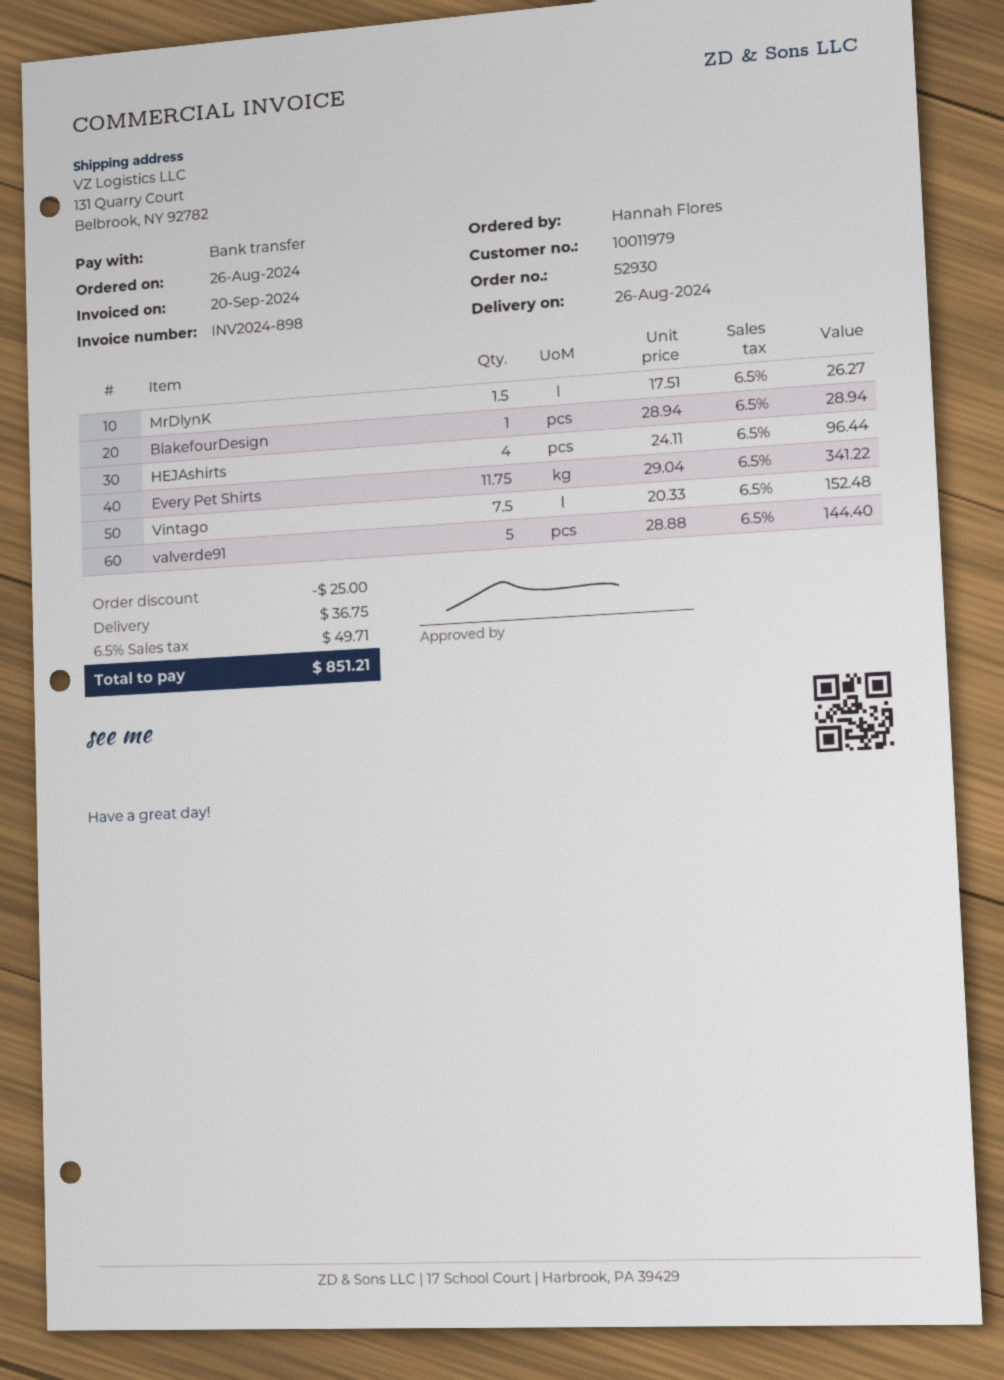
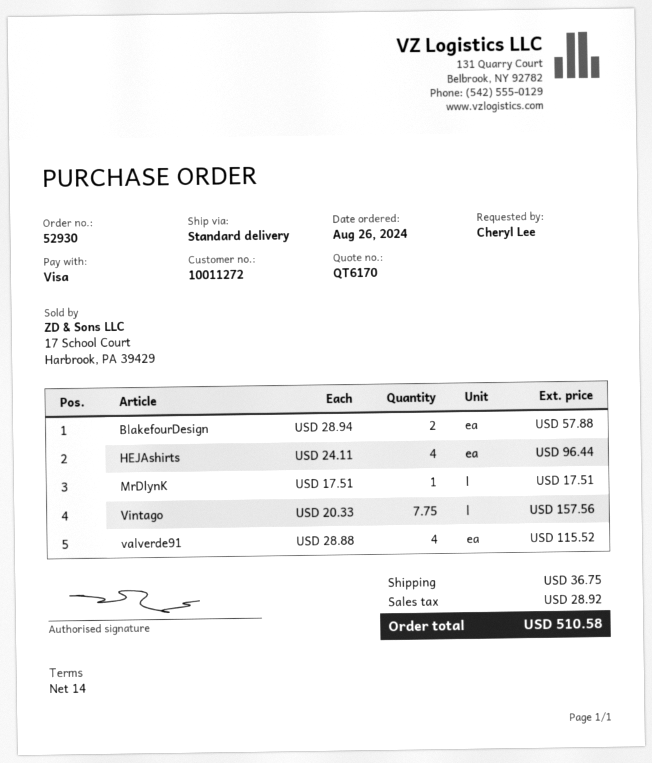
customer number: 10011979 -> 10011272
ordered by: Hannah Flores -> Cheryl Lee
payment method: bank transfer -> Visa
MrDlynK: 1.5 x 17.51 = 26.27 -> 1 x 17.51 = 17.51
BlakefourDesign: 1 x 28.94 = 28.94 -> 2 x 28.94 = 57.88
Every Pet Shirts: 11.75 x 29.04 = 341.22 -> none
Vintago: 7.5 x 20.33 = 152.48 -> 7.75 x 20.33 = 157.56
valverde91: 5 x 28.88 = 144.40 -> 4 x 28.88 = 115.52
discount: 25.00 -> none
tax: 49.71 -> 28.92
total: 851.21 -> 510.58

